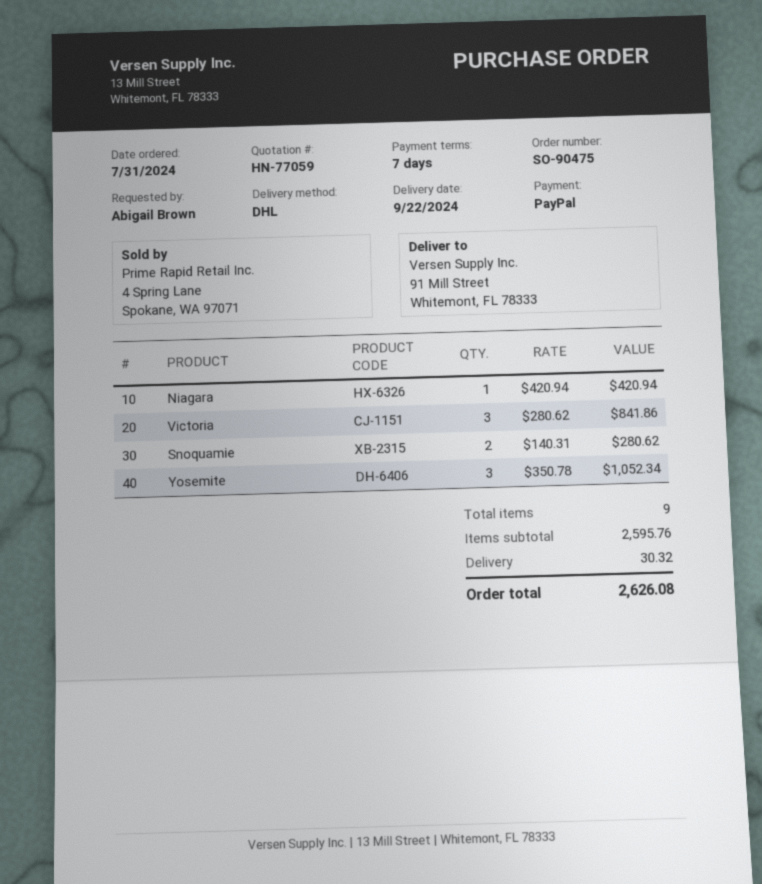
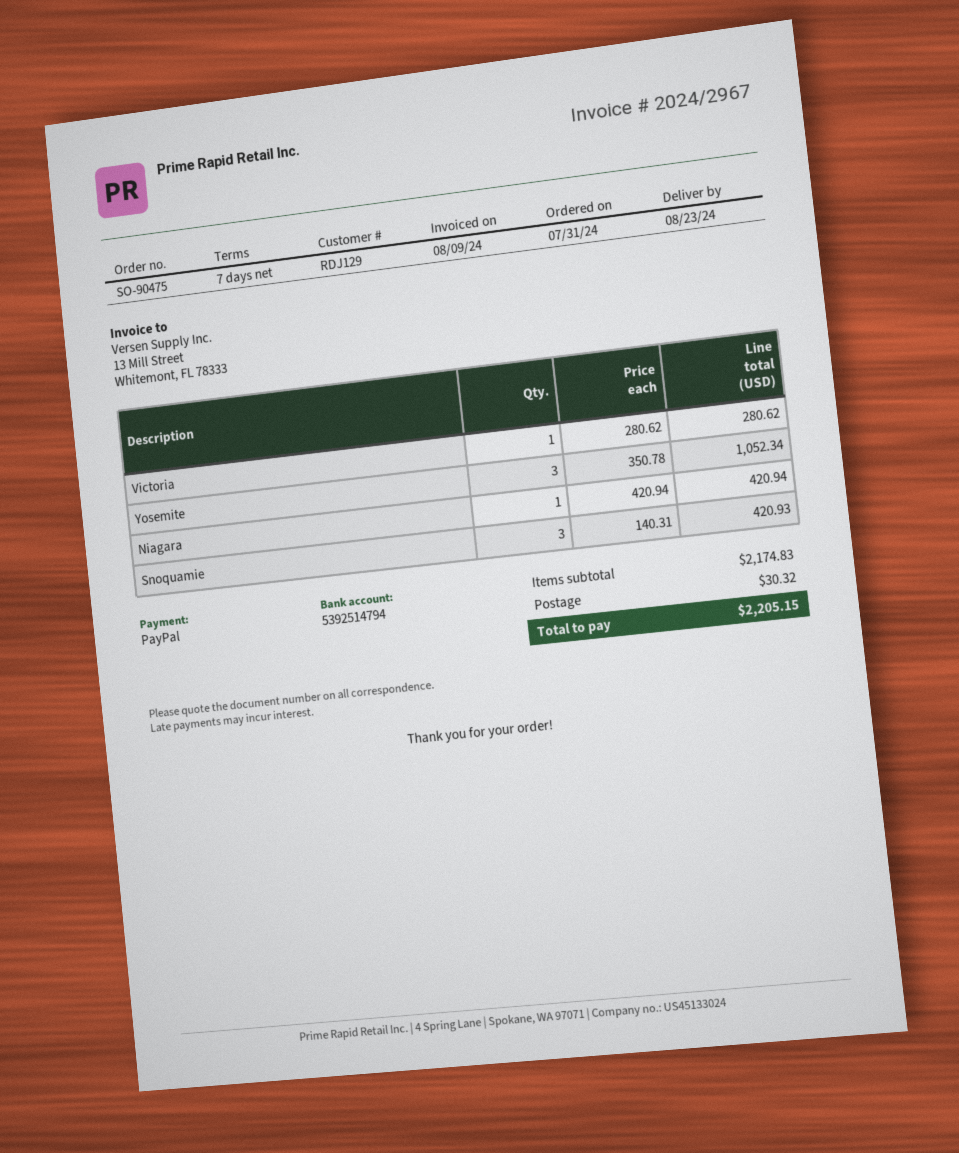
delivery date: 2024-09-22 -> 2024-08-23
Victoria: 3 x 280.62 = 841.86 -> 1 x 280.62 = 280.62
Snoquamie: 2 x 140.31 = 280.62 -> 3 x 140.31 = 420.93
subtotal: 2595.76 -> 2174.83
total: 2626.08 -> 2205.15

